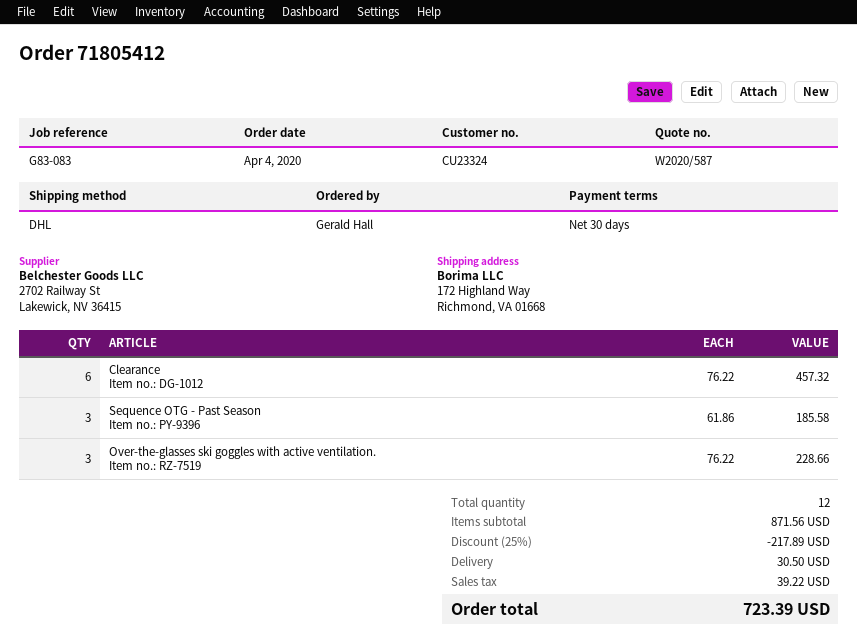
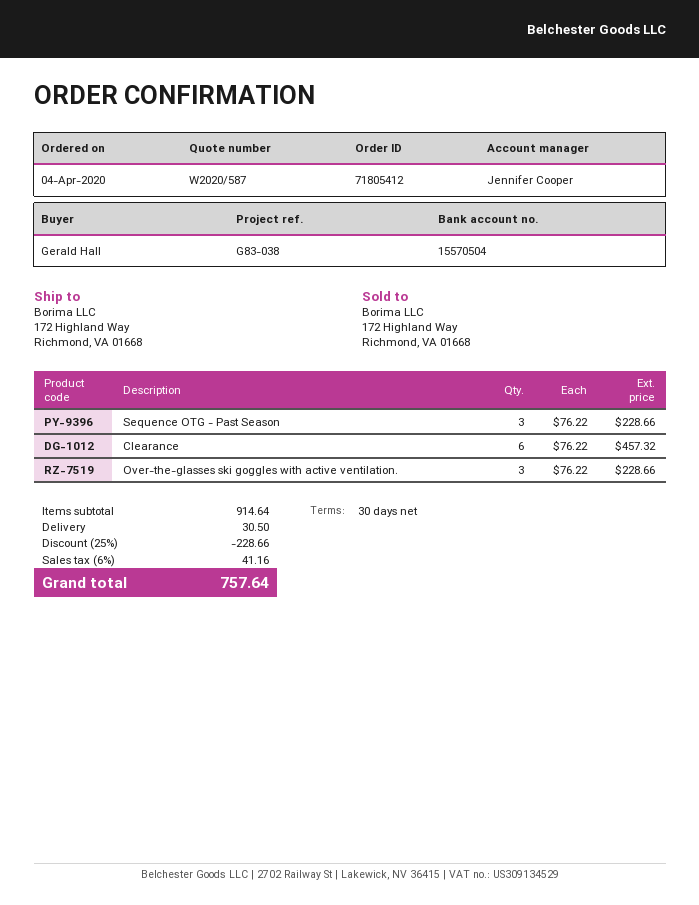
reference: G83-083 -> G83-038
Sequence OTG - Past Season: 3 x 61.86 = 185.58 -> 3 x 76.22 = 228.66
subtotal: 871.56 -> 914.64
discount: 25% = 217.89 -> 25% = 228.66
tax: 39.22 -> 41.16
total: 723.39 -> 757.64

